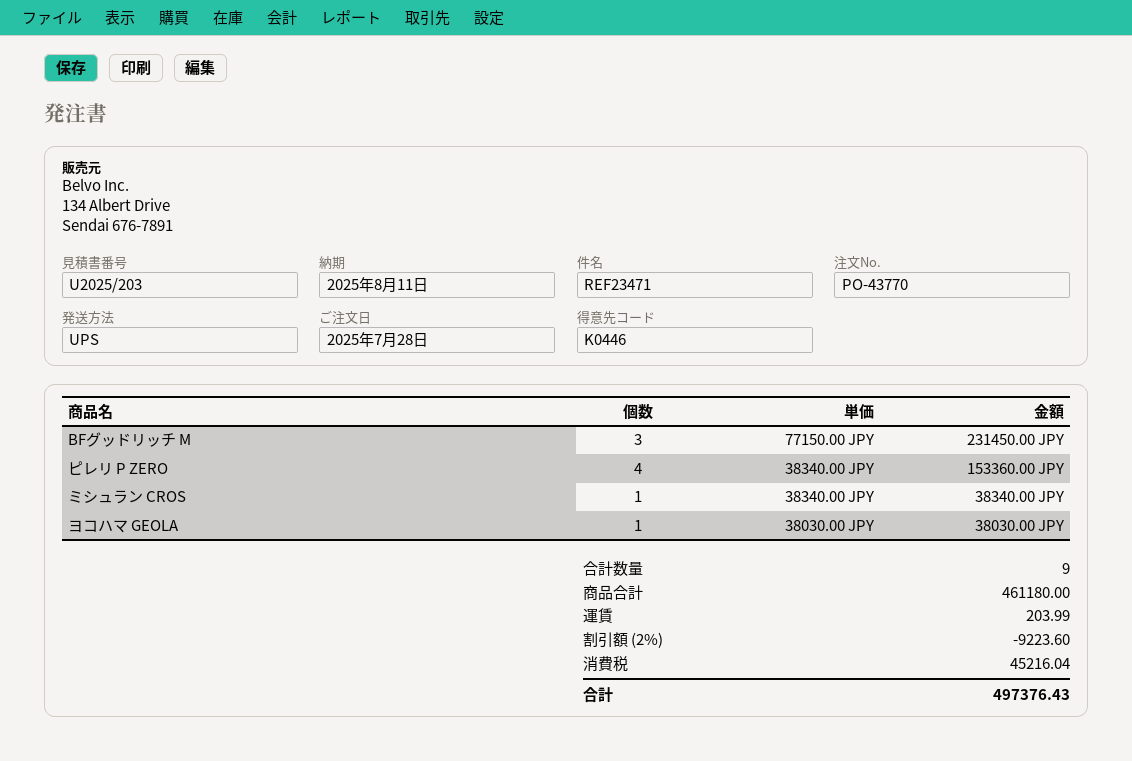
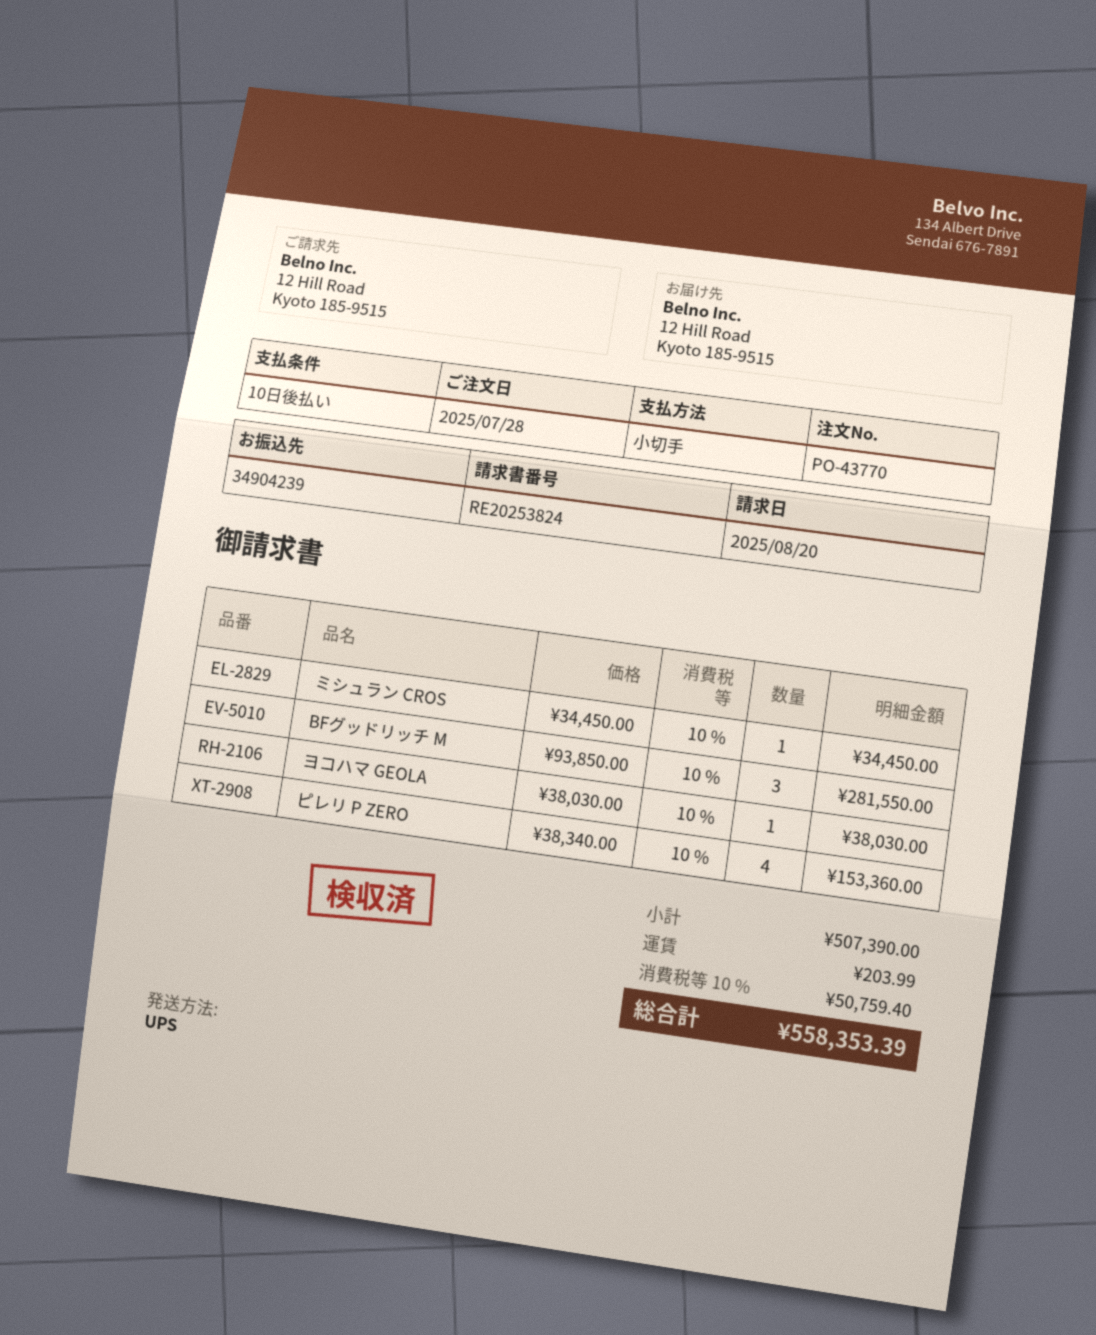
BFグッドリッチ M: 3 x 77150.00 = 231450.00 -> 3 x 93850.00 = 281550.00
ミシュラン CROS: 1 x 38340.00 = 38340.00 -> 1 x 34450.00 = 34450.00
subtotal: 461180.00 -> 507390.00
discount: 2% = 9223.60 -> none
tax: 45216.04 -> 50759.40
total: 497376.43 -> 558353.39

